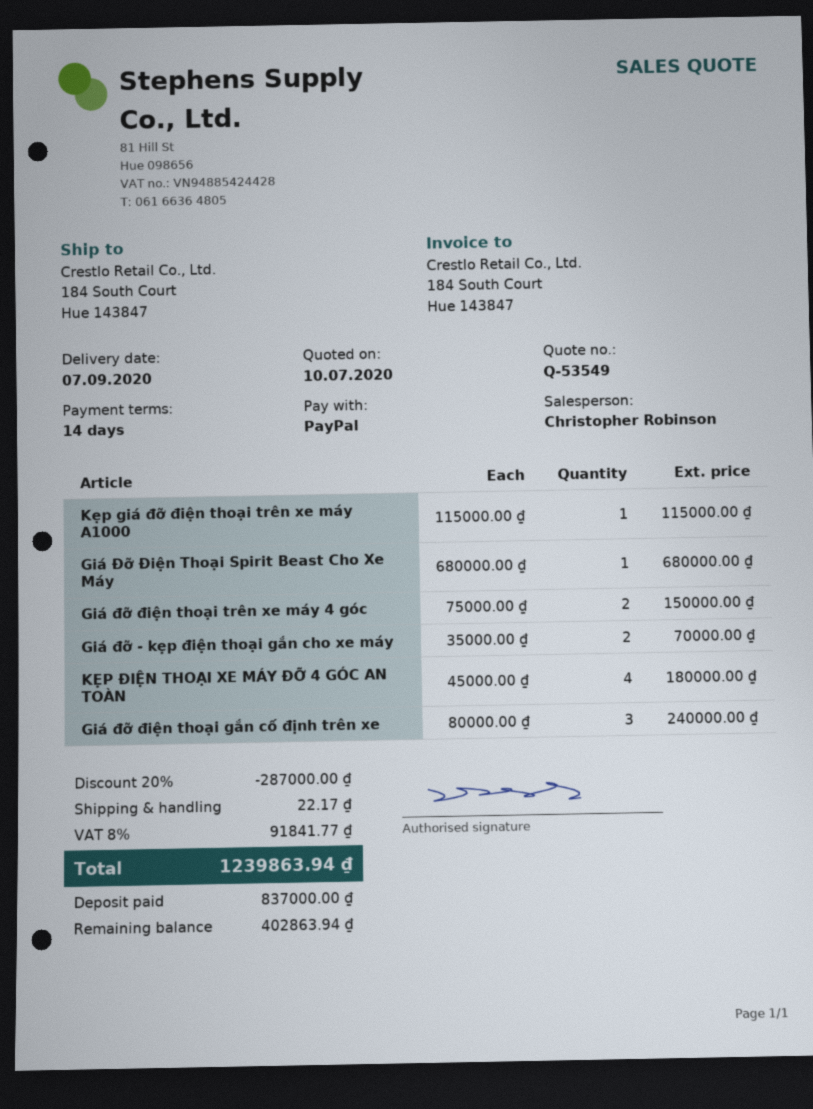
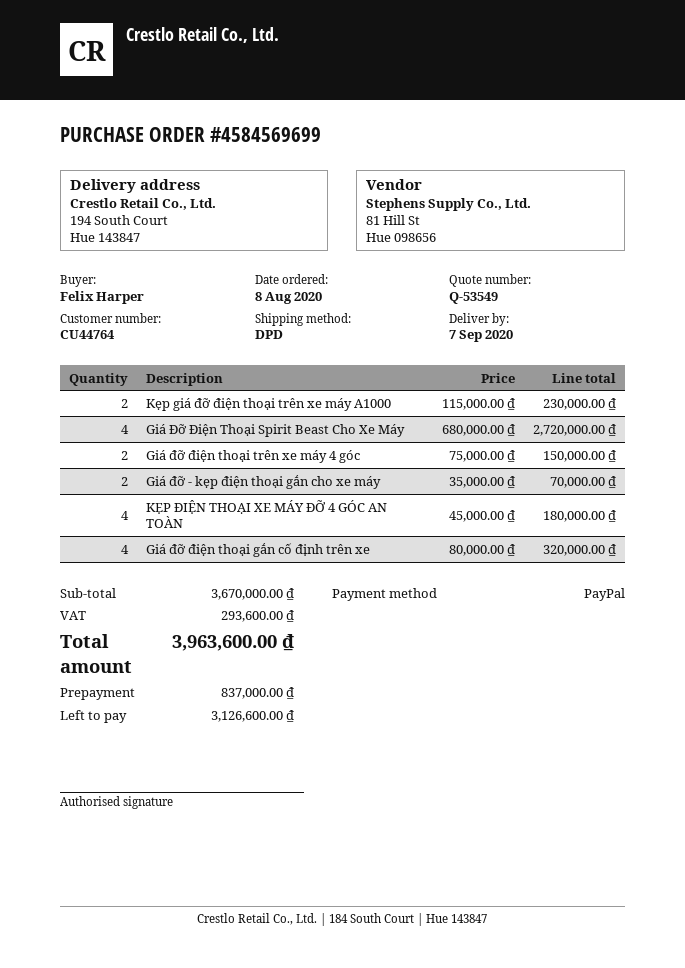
ship to: 184 South Court, Hue 143847 -> 194 South Court, Hue 143847
Kẹp giá đỡ điện thoại trên xe máy A1000: 1 x 115000.00 = 115000.00 -> 2 x 115000.00 = 230000.00
Giá Đỡ Điện Thoại Spirit Beast Cho Xe Máy: 1 x 680000.00 = 680000.00 -> 4 x 680000.00 = 2720000.00
Giá đỡ điện thoại gắn cố định trên xe: 3 x 80000.00 = 240000.00 -> 4 x 80000.00 = 320000.00
discount: 20% = 287000.00 -> none
shipping: 22.17 -> none
tax: 91841.77 -> 293600.00
total: 1239863.94 -> 3963600.00
balance: 402863.94 -> 3126600.00

